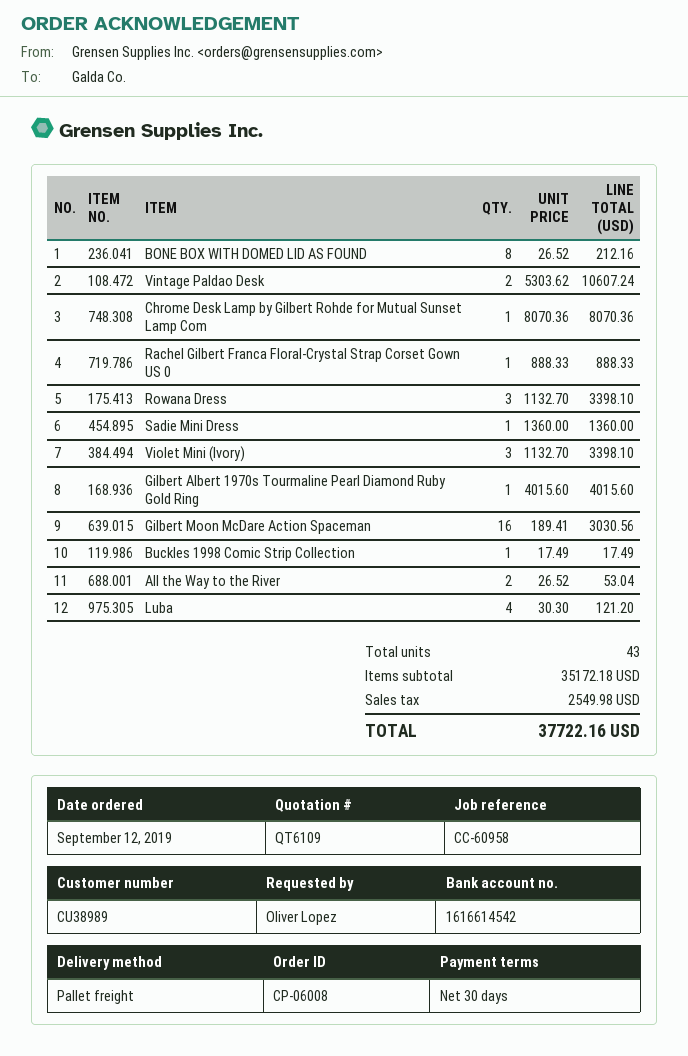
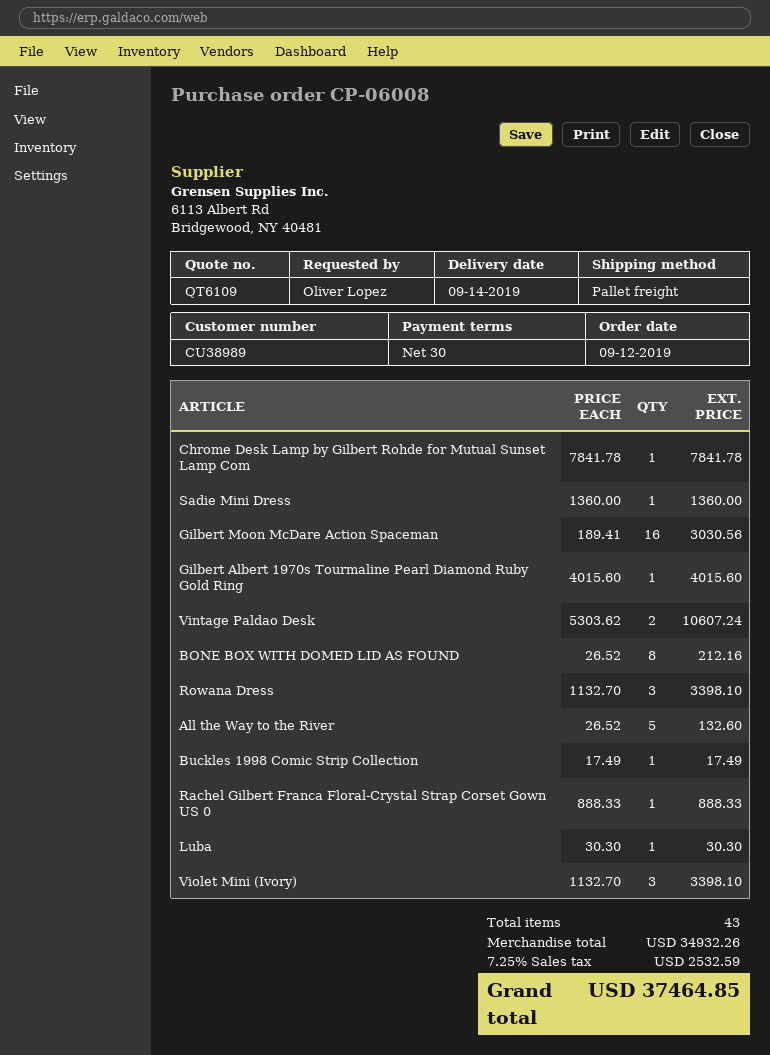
Chrome Desk Lamp by Gilbert Rohde for Mutual Sunset Lamp Com: 1 x 8070.36 = 8070.36 -> 1 x 7841.78 = 7841.78
All the Way to the River: 2 x 26.52 = 53.04 -> 5 x 26.52 = 132.60
Luba: 4 x 30.30 = 121.20 -> 1 x 30.30 = 30.30
subtotal: 35172.18 -> 34932.26
tax: 2549.98 -> 2532.59
total: 37722.16 -> 37464.85

